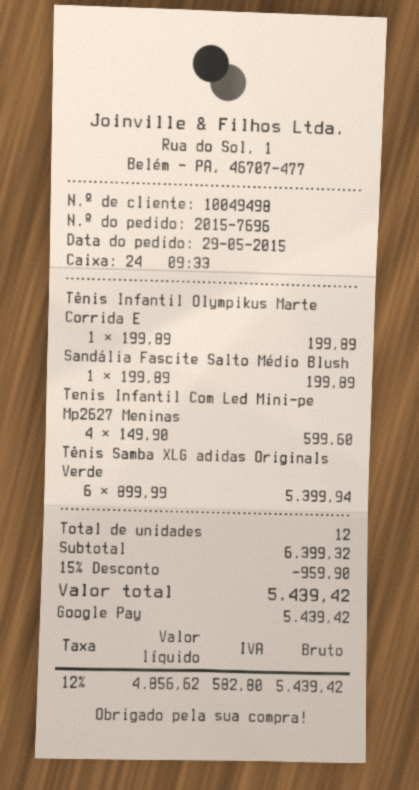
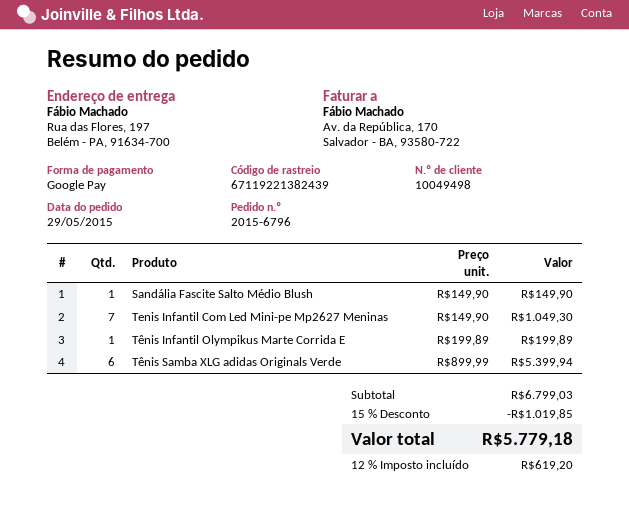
order number: 2015-7696 -> 2015-6796
Sandália Fascite Salto Médio Blush: 1 x 199.89 = 199.89 -> 1 x 149.90 = 149.90
Tenis Infantil Com Led Mini-pe Mp2627 Meninas: 4 x 149.90 = 599.60 -> 7 x 149.90 = 1049.30
subtotal: 6399.32 -> 6799.03
discount: 15% = 959.90 -> 15% = 1019.85
tax: 12% = 582.80 -> 12% = 619.20
total: 5439.42 -> 5779.18

